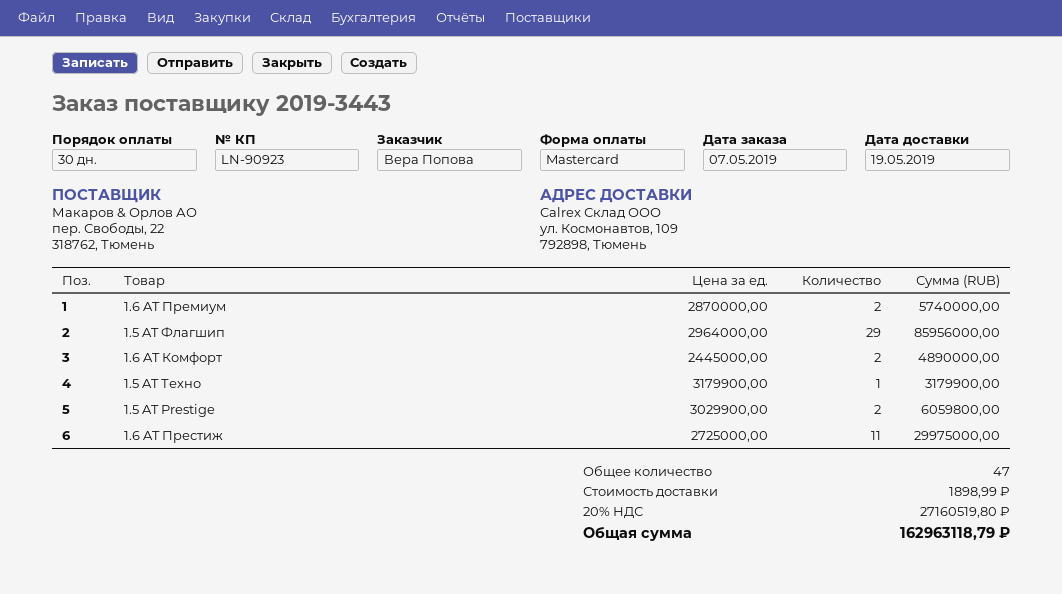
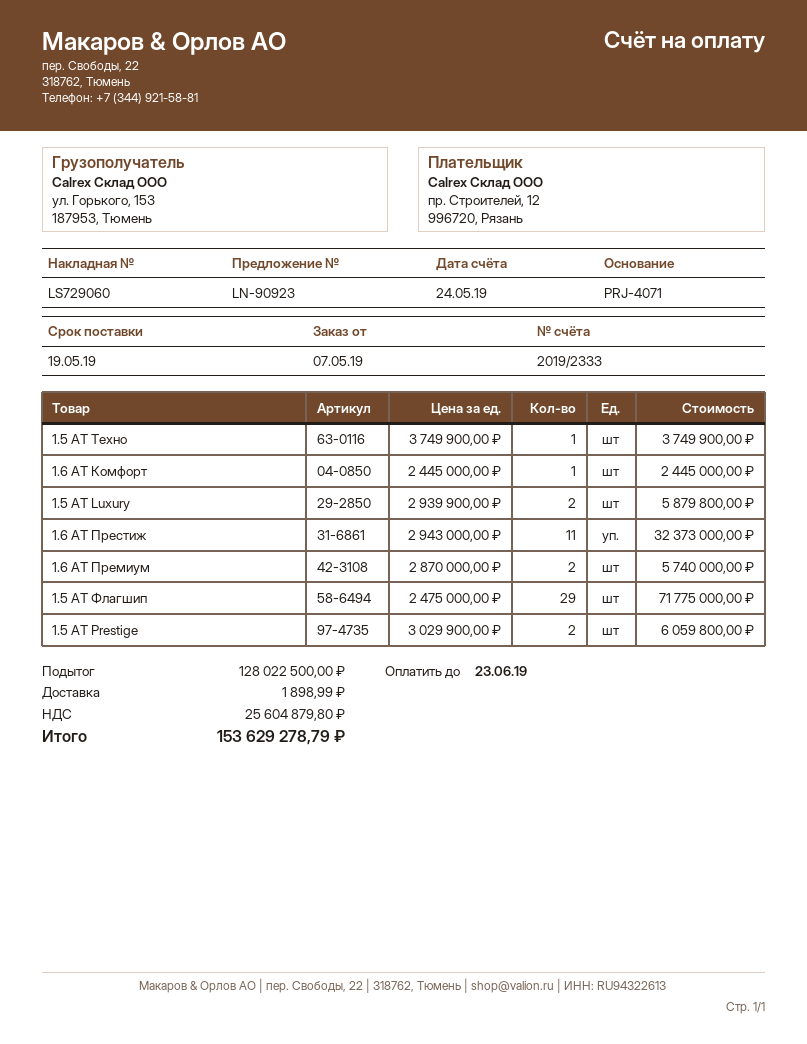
ship to: ул. Космонавтов, 109, 792898, Тюмень -> ул. Горького, 153, 187953, Тюмень
1.5 AT Флагшип: 29 x 2964000.00 = 85956000.00 -> 29 x 2475000.00 = 71775000.00
1.6 AT Комфорт: 2 x 2445000.00 = 4890000.00 -> 1 x 2445000.00 = 2445000.00
1.5 AT Техно: 1 x 3179900.00 = 3179900.00 -> 1 x 3749900.00 = 3749900.00
1.6 AT Престиж: 11 x 2725000.00 = 29975000.00 -> 11 x 2943000.00 = 32373000.00
1.5 AT Luxury: none -> 2 x 2939900.00 = 5879800.00
tax: 27160519.80 -> 25604879.80
total: 162963118.79 -> 153629278.79

